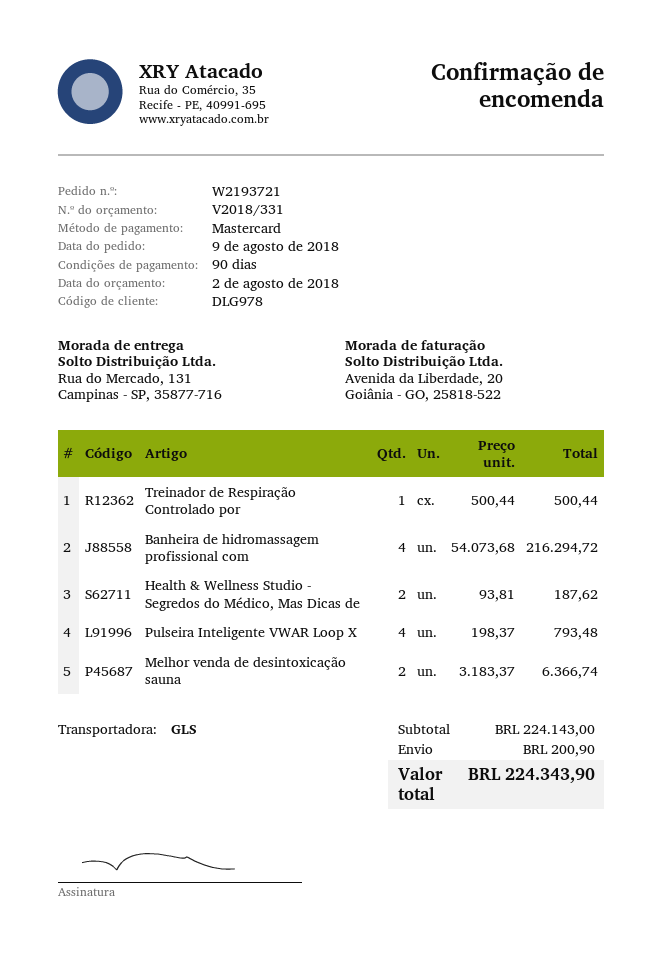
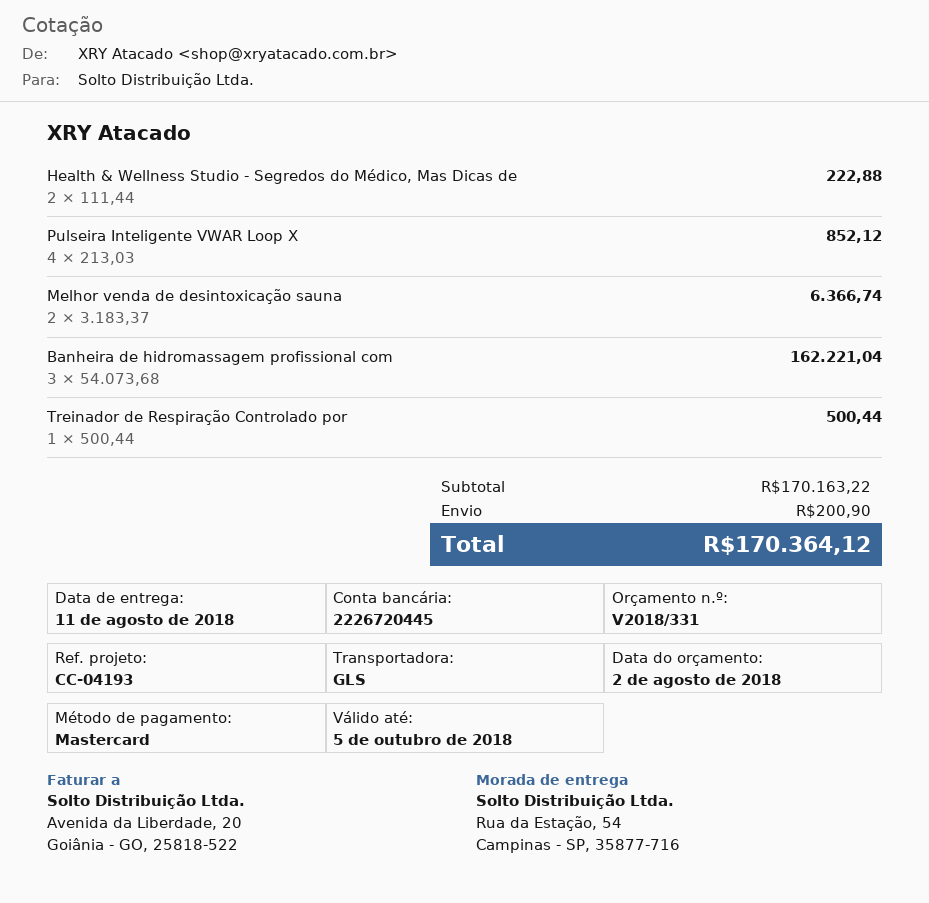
ship to: Rua do Mercado, 131, Campinas - SP, 35877-716 -> Rua da Estação, 54, Campinas - SP, 35877-716
Banheira de hidromassagem profissional com: 4 x 54073.68 = 216294.72 -> 3 x 54073.68 = 162221.04
Health & Wellness Studio - Segredos do Médico, Mas Dicas de: 2 x 93.81 = 187.62 -> 2 x 111.44 = 222.88
Pulseira Inteligente VWAR Loop X: 4 x 198.37 = 793.48 -> 4 x 213.03 = 852.12
subtotal: 224143.00 -> 170163.22
total: 224343.90 -> 170364.12

